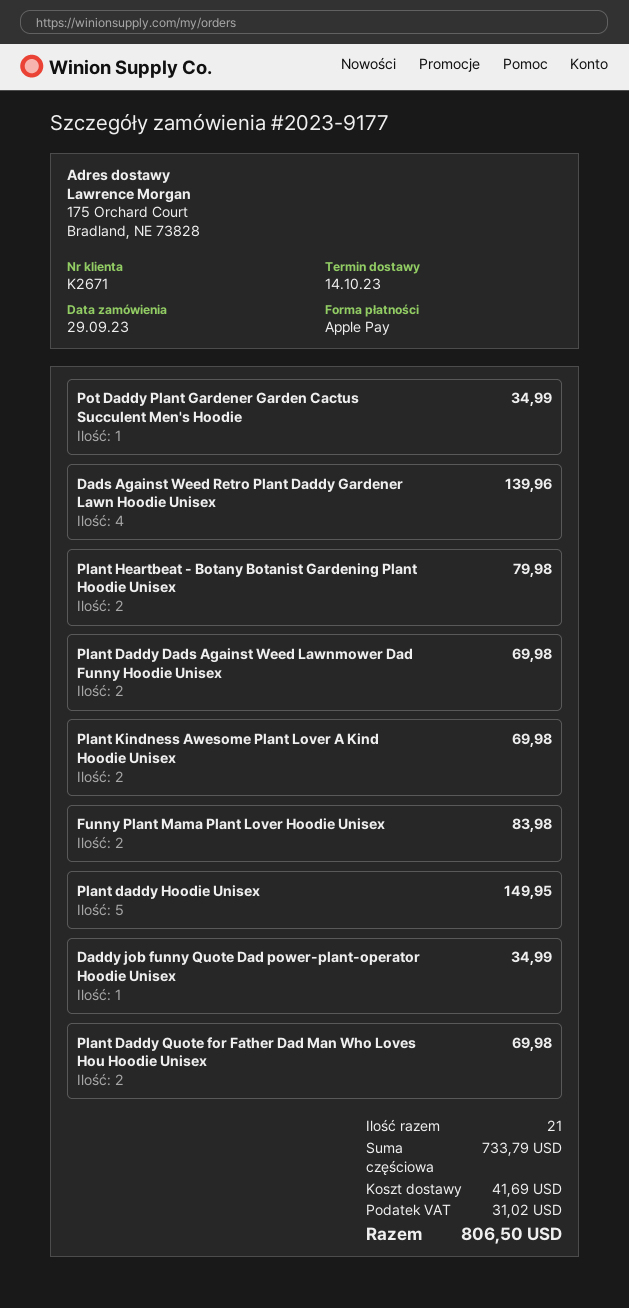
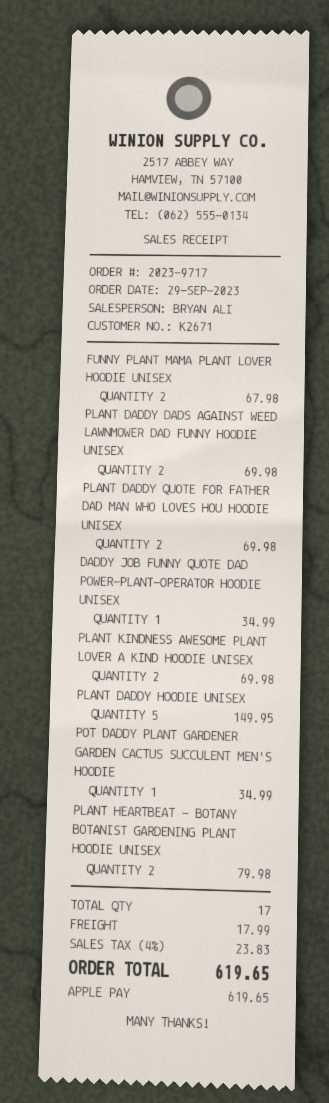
order number: 2023-9177 -> 2023-9717
Dads Against Weed Retro Plant Daddy Gardener Lawn Hoodie Unisex: 4 for 139.96 -> none
Funny Plant Mama Plant Lover Hoodie Unisex: 2 for 83.98 -> 2 for 67.98
total quantity: 21 -> 17
shipping: 41.69 -> 17.99
tax: 31.02 -> 23.83
total: 806.50 -> 619.65

